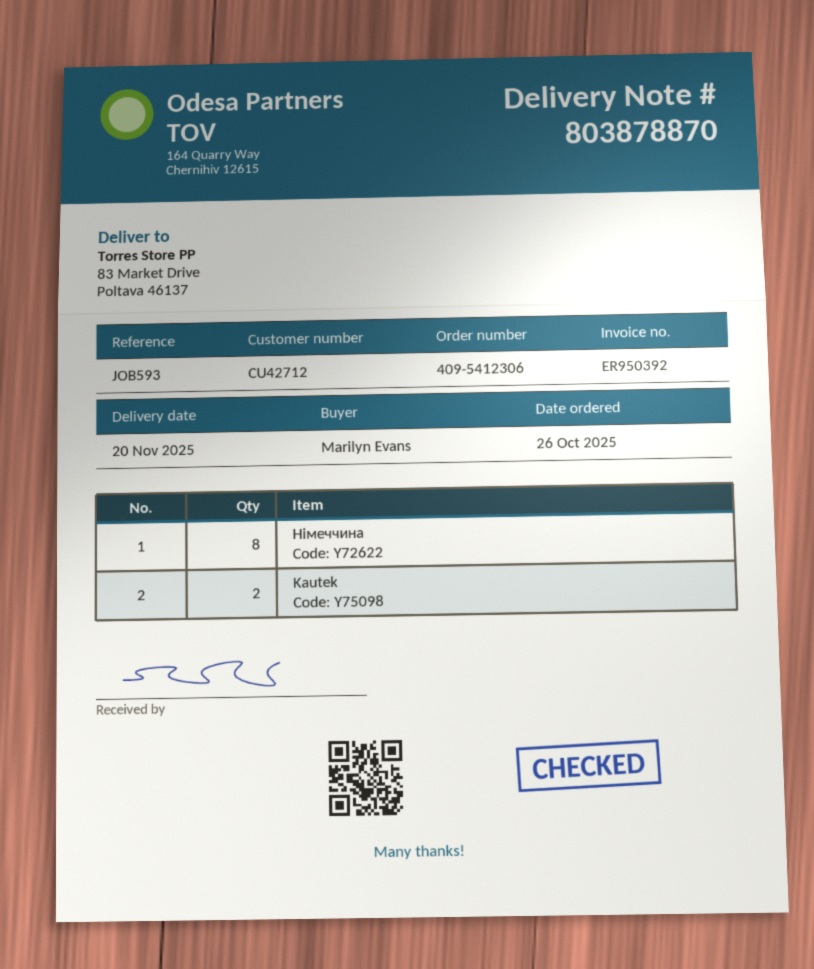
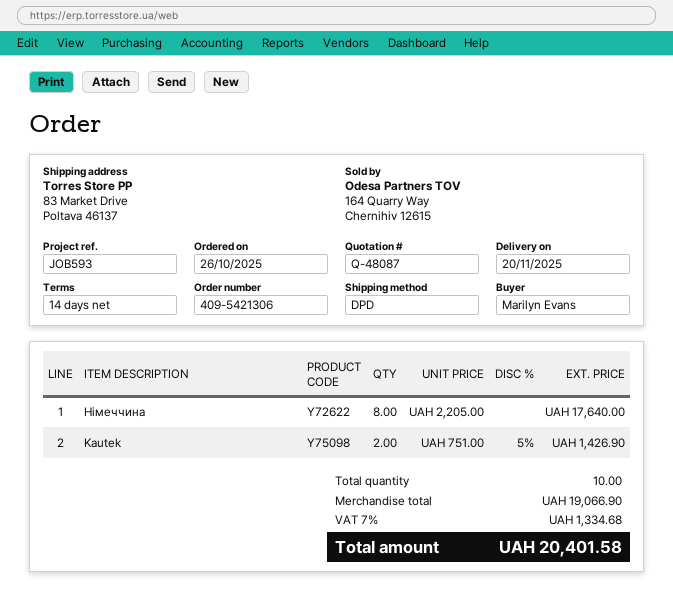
order number: 409-5412306 -> 409-5421306

